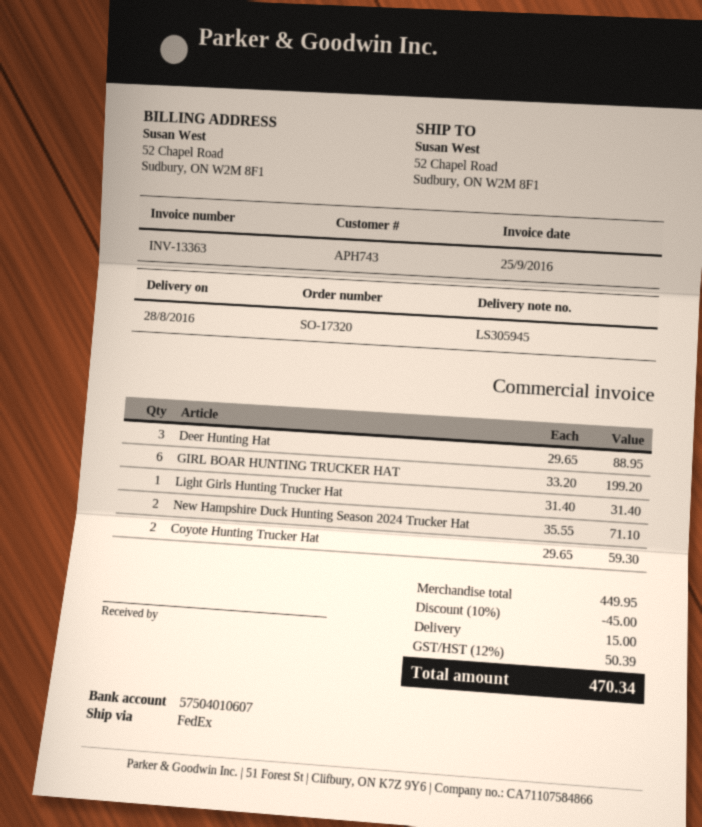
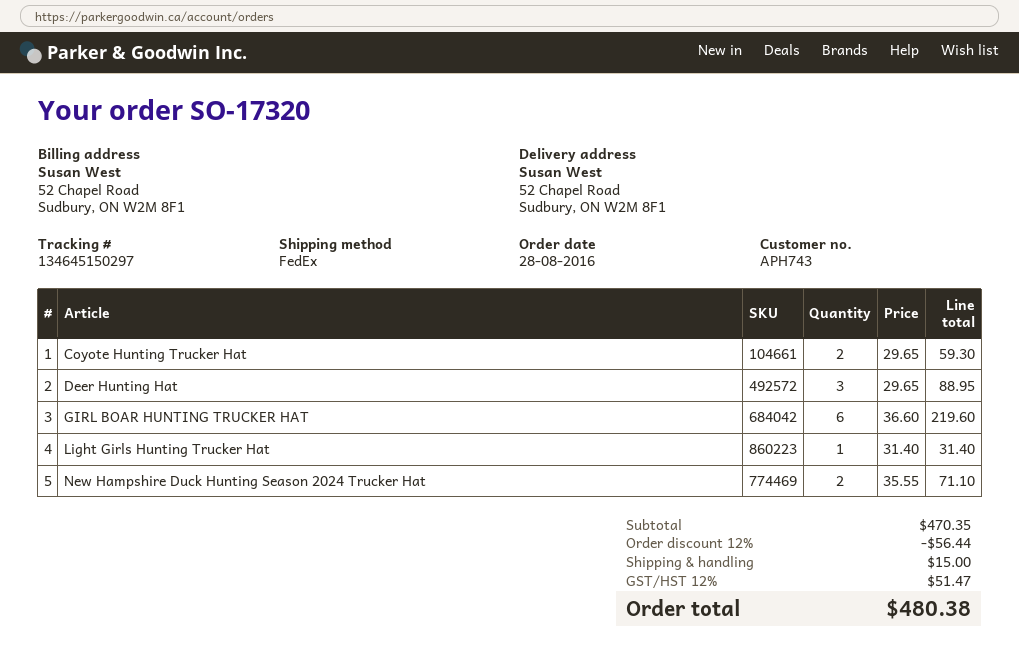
GIRL BOAR HUNTING TRUCKER HAT: 6 x 33.20 = 199.20 -> 6 x 36.60 = 219.60
subtotal: 449.95 -> 470.35
discount: 10% = 45.00 -> 12% = 56.44
tax: 12% = 50.39 -> 12% = 51.47
total: 470.34 -> 480.38

